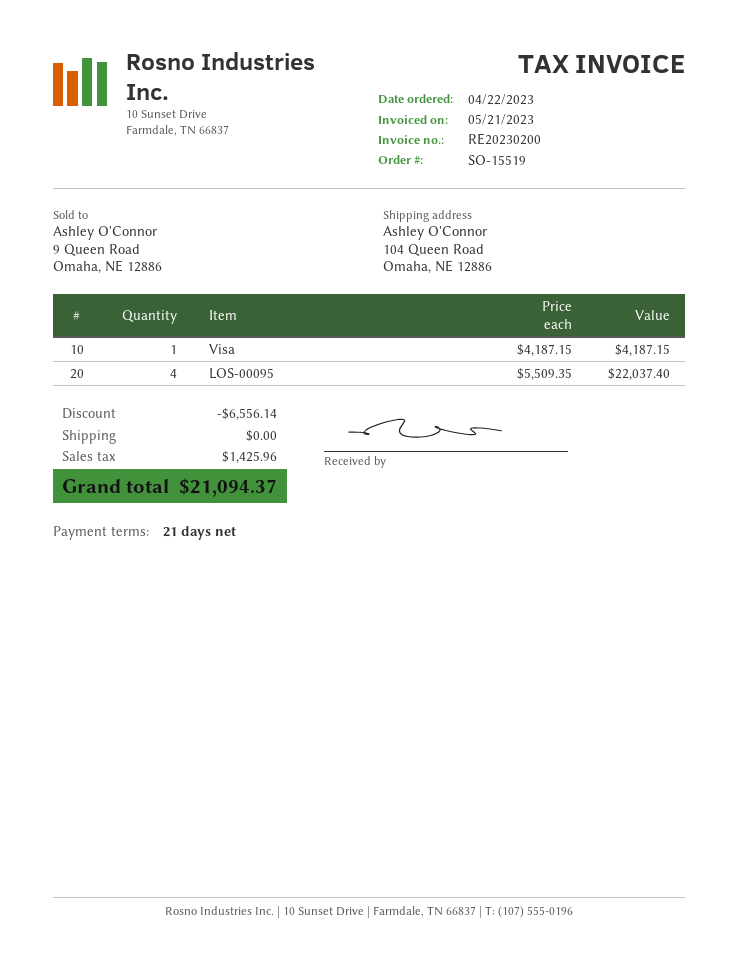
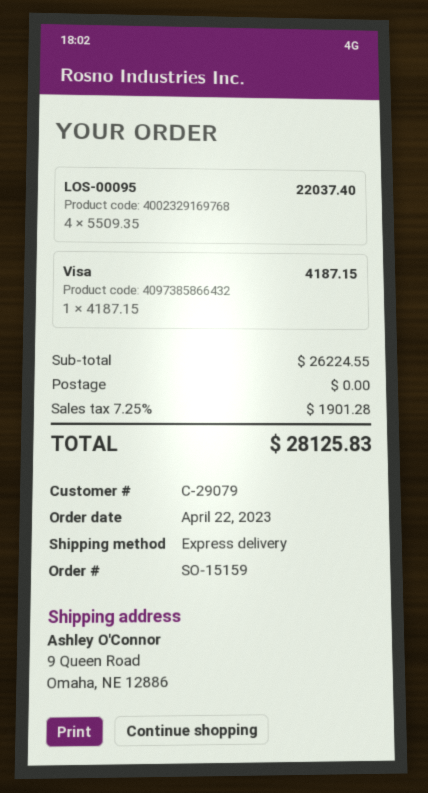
order number: SO-15519 -> SO-15159
ship to: 104 Queen Road, Omaha, NE 12886 -> 9 Queen Road, Omaha, NE 12886
discount: 6556.14 -> none
tax: 1425.96 -> 1901.28
total: 21094.37 -> 28125.83

